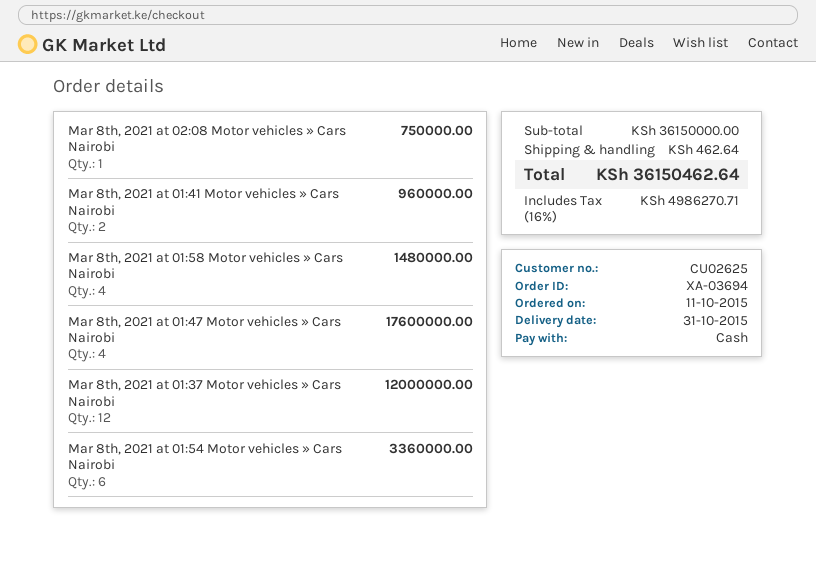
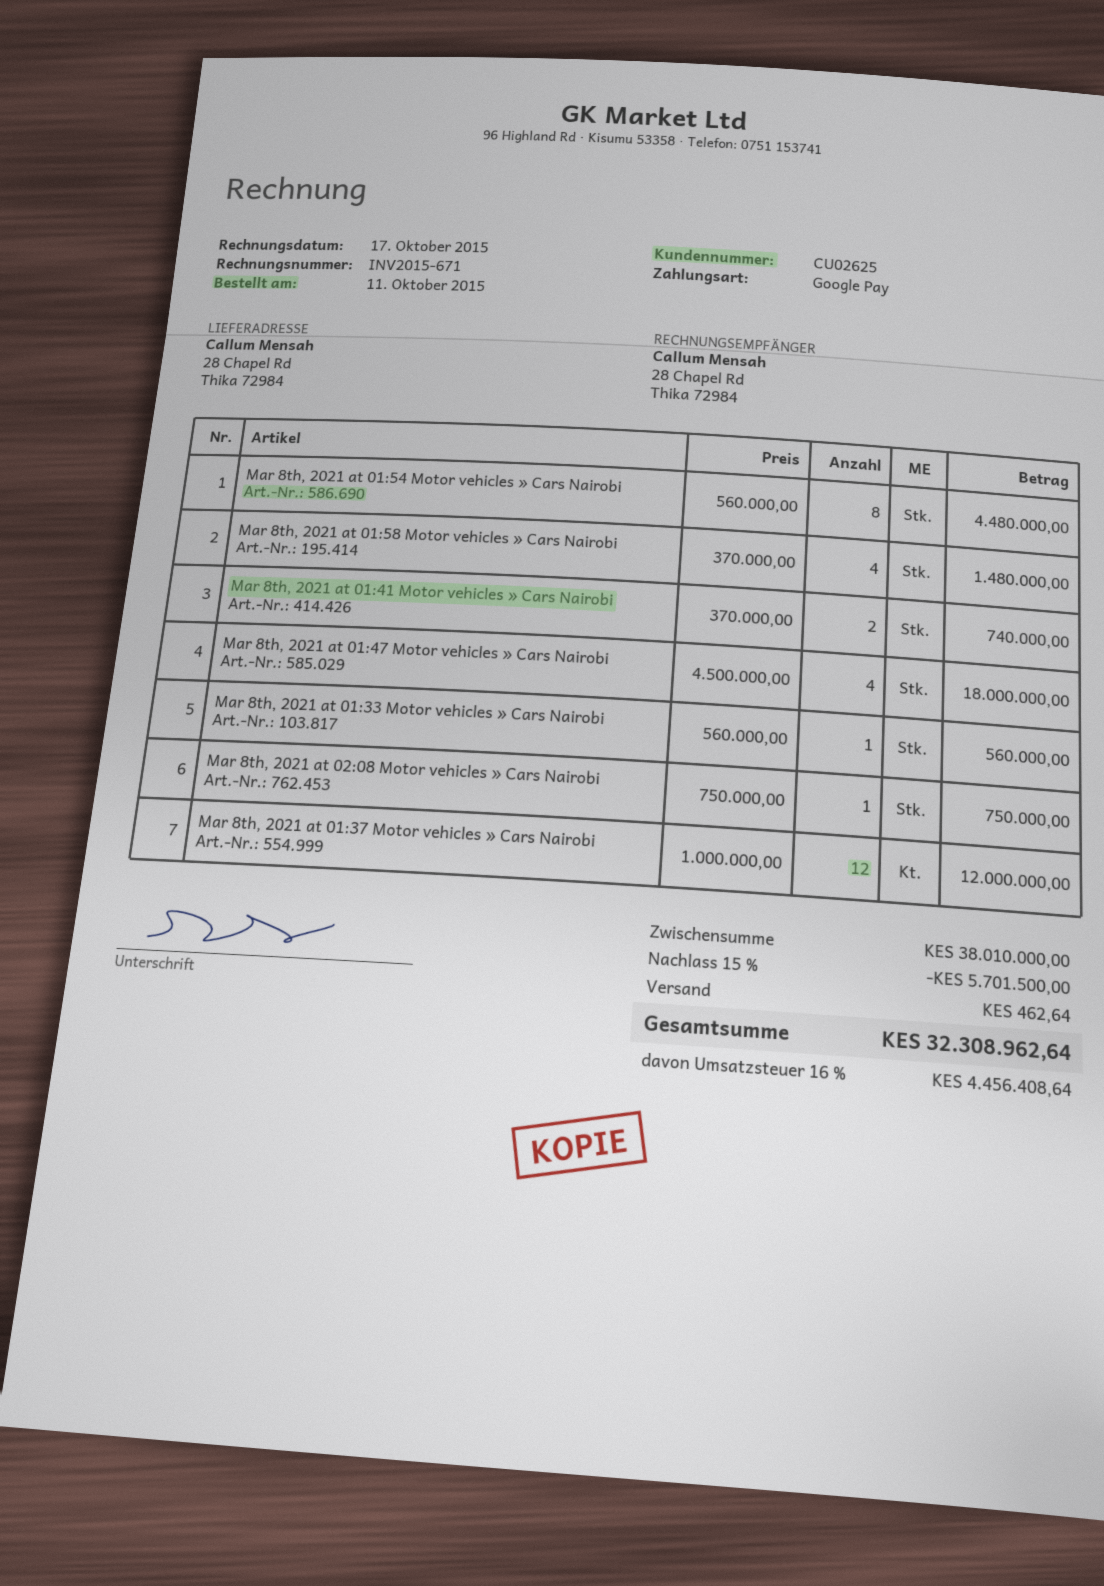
payment method: cash -> Google Pay
Mar 8th, 2021 at 01:41 Motor vehicles » Cars Nairobi: 2 for 960000.00 -> 2 for 740000.00
Mar 8th, 2021 at 01:47 Motor vehicles » Cars Nairobi: 4 for 17600000.00 -> 4 for 18000000.00
Mar 8th, 2021 at 01:54 Motor vehicles » Cars Nairobi: 6 for 3360000.00 -> 8 for 4480000.00
Mar 8th, 2021 at 01:33 Motor vehicles » Cars Nairobi: none -> 1 for 560000.00
subtotal: 36150000.00 -> 38010000.00
discount: none -> 15% = 5701500.00
tax: 16% = 4986270.71 -> 16% = 4456408.64
total: 36150462.64 -> 32308962.64

